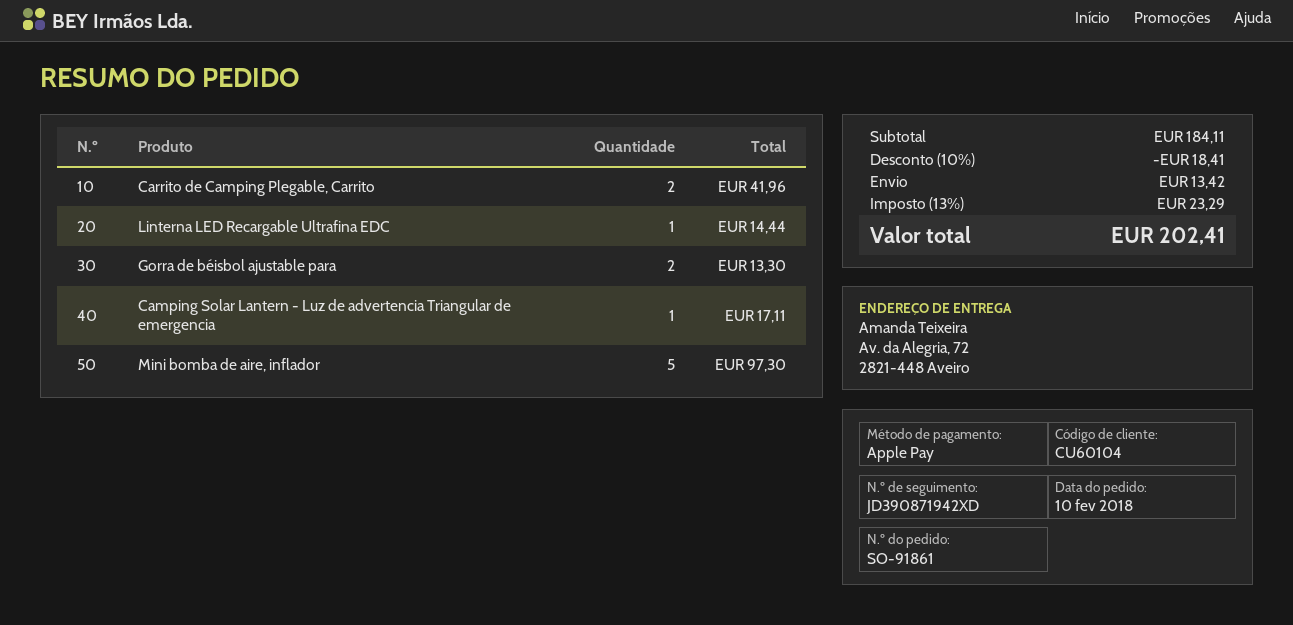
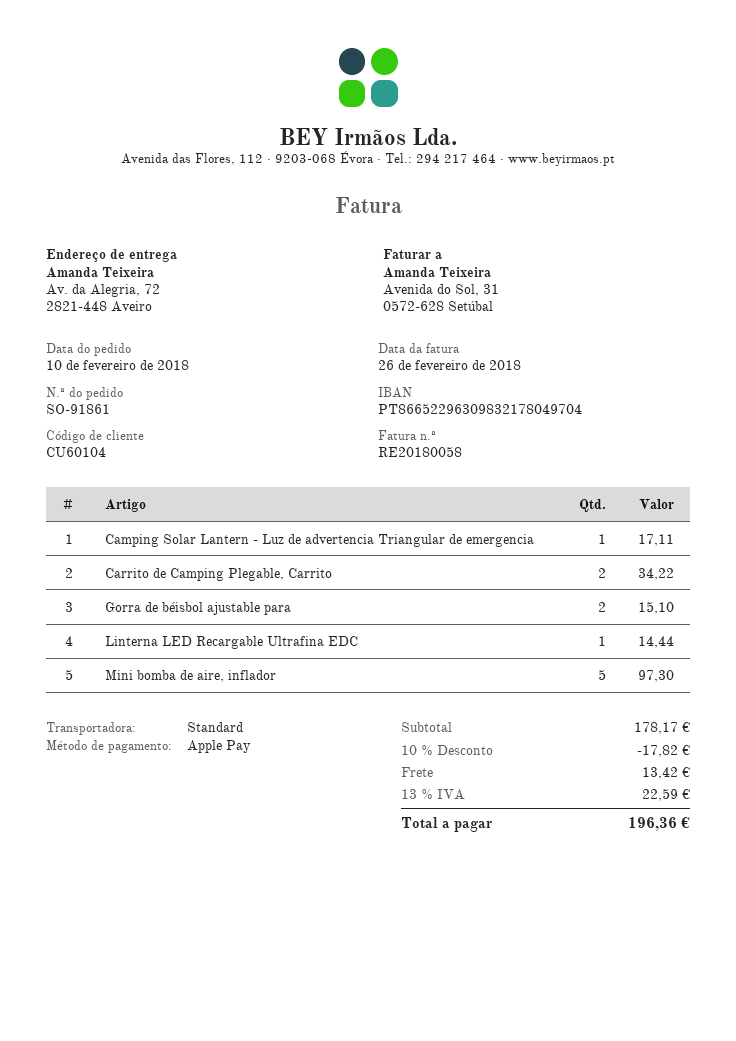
Carrito de Camping Plegable, Carrito: 2 for 41.96 -> 2 for 34.22
Gorra de béisbol ajustable para: 2 for 13.30 -> 2 for 15.10
subtotal: 184.11 -> 178.17
discount: 10% = 18.41 -> 10% = 17.82
tax: 13% = 23.29 -> 13% = 22.59
total: 202.41 -> 196.36

